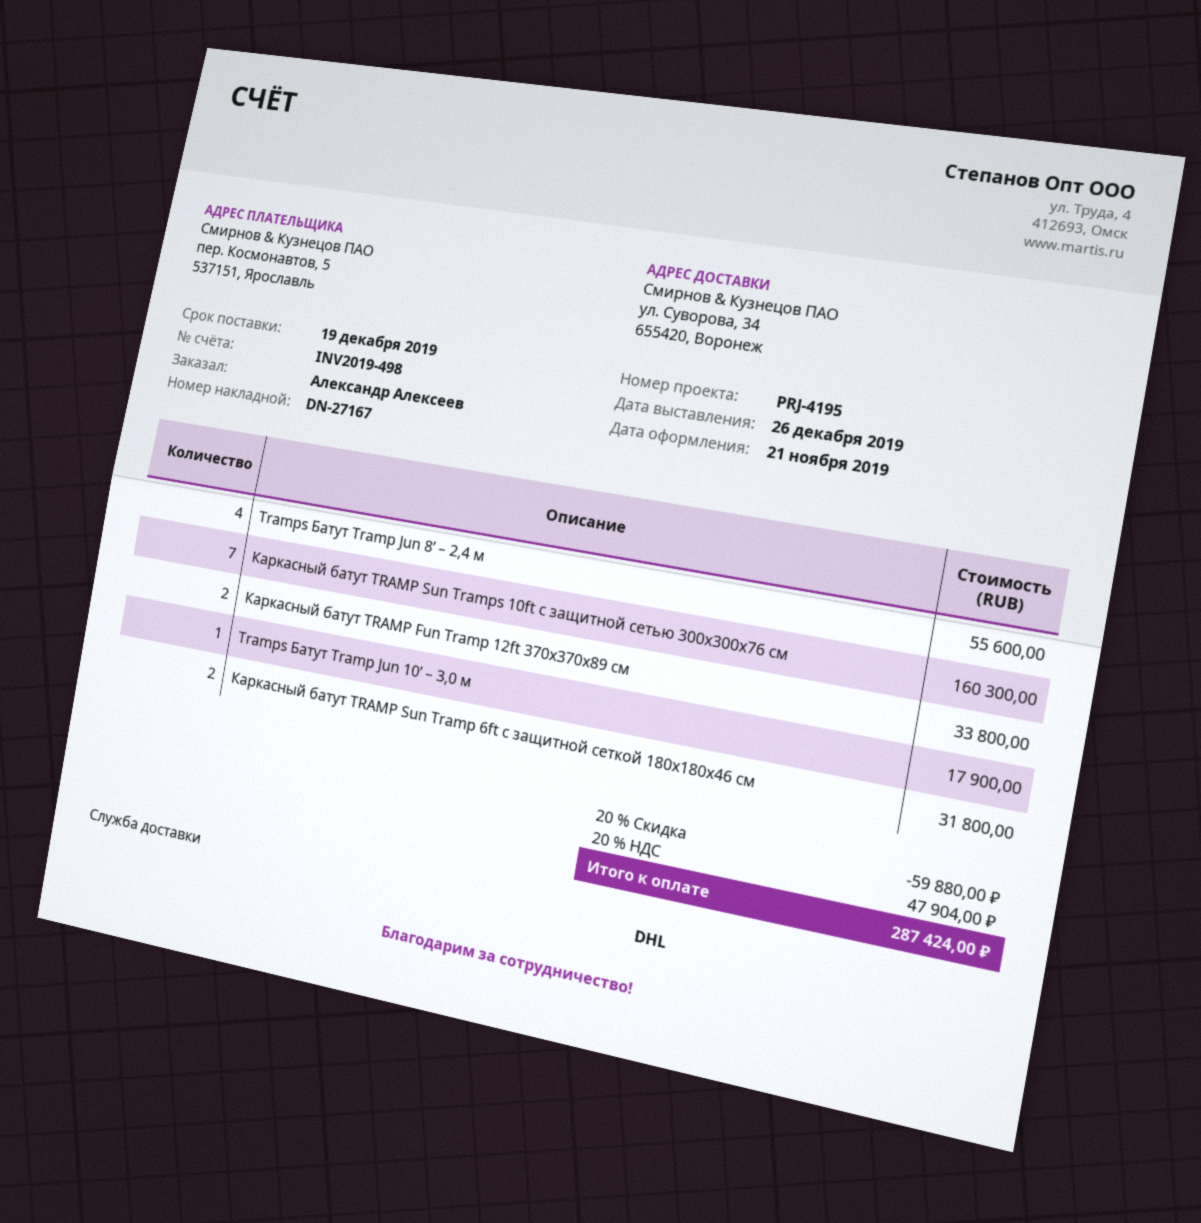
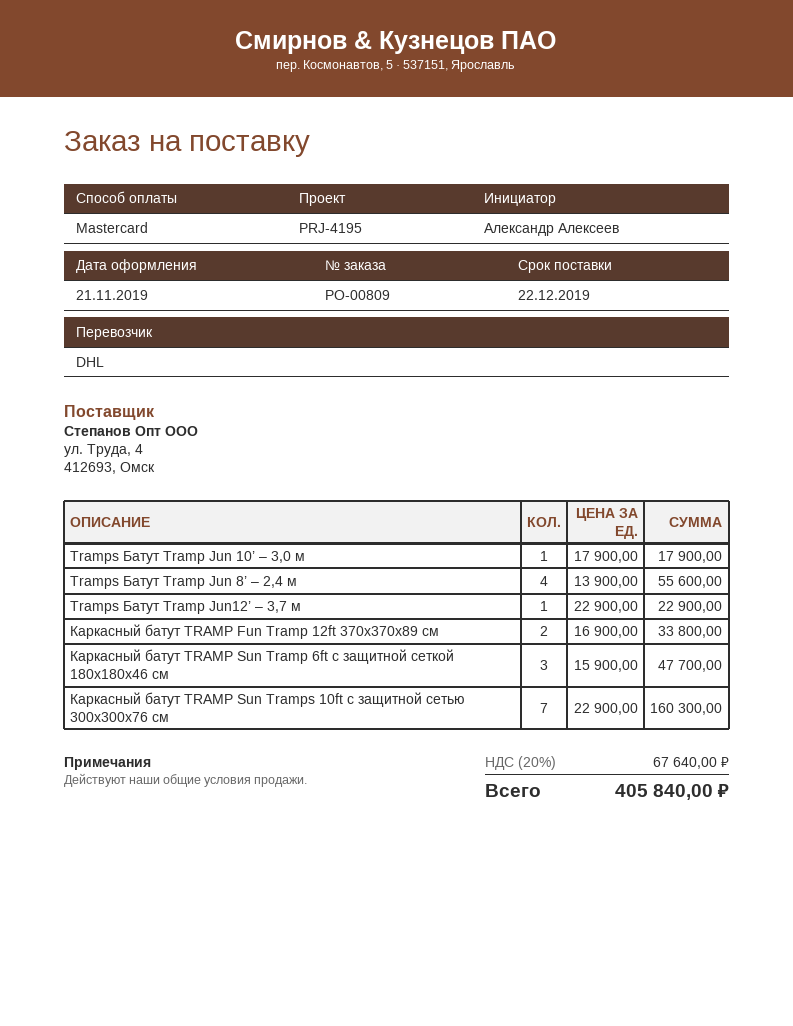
delivery date: 2019-12-19 -> 2019-12-22
Каркасный батут TRAMP Sun Tramp 6ft с защитной сеткой 180х180х46 см: 2 for 31800.00 -> 3 for 47700.00
Tramps Батут Tramp Jun12’ – 3,7 м: none -> 1 for 22900.00
discount: 20% = 59880.00 -> none
tax: 20% = 47904.00 -> 20% = 67640.00
total: 287424.00 -> 405840.00

